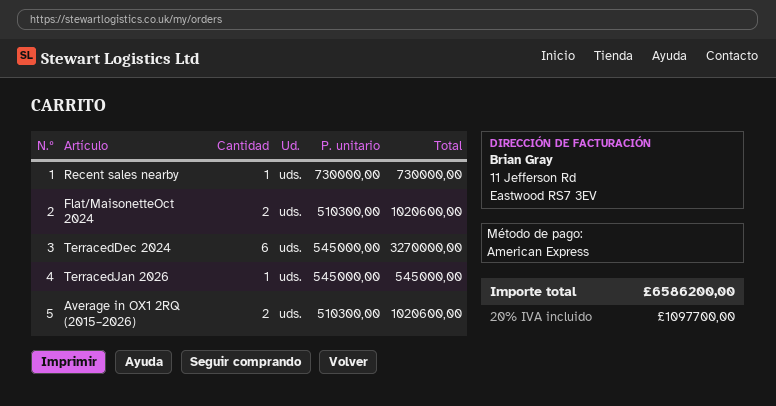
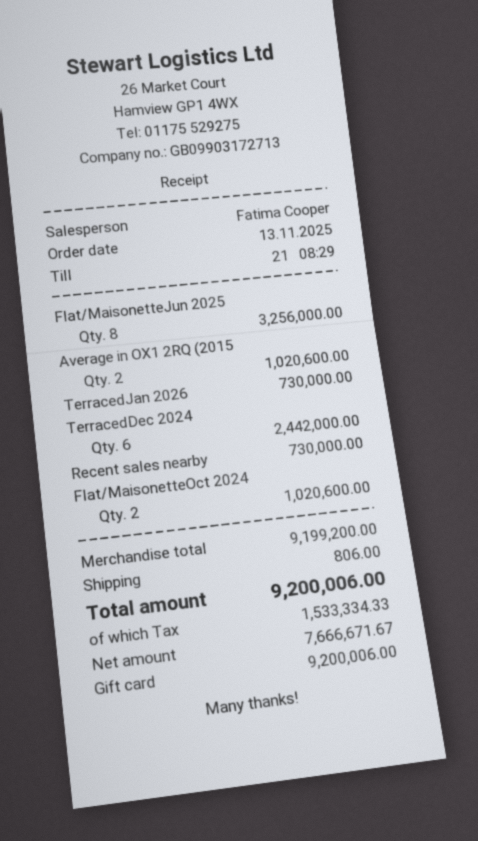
payment method: American Express -> gift card
TerracedDec 2024: 6 for 3270000.00 -> 6 for 2442000.00
TerracedJan 2026: 1 for 545000.00 -> 1 for 730000.00
Flat/MaisonetteJun 2025: none -> 8 for 3256000.00
shipping: none -> 806.00
tax: 1097700.00 -> 1533334.33
total: 6586200.00 -> 9200006.00

